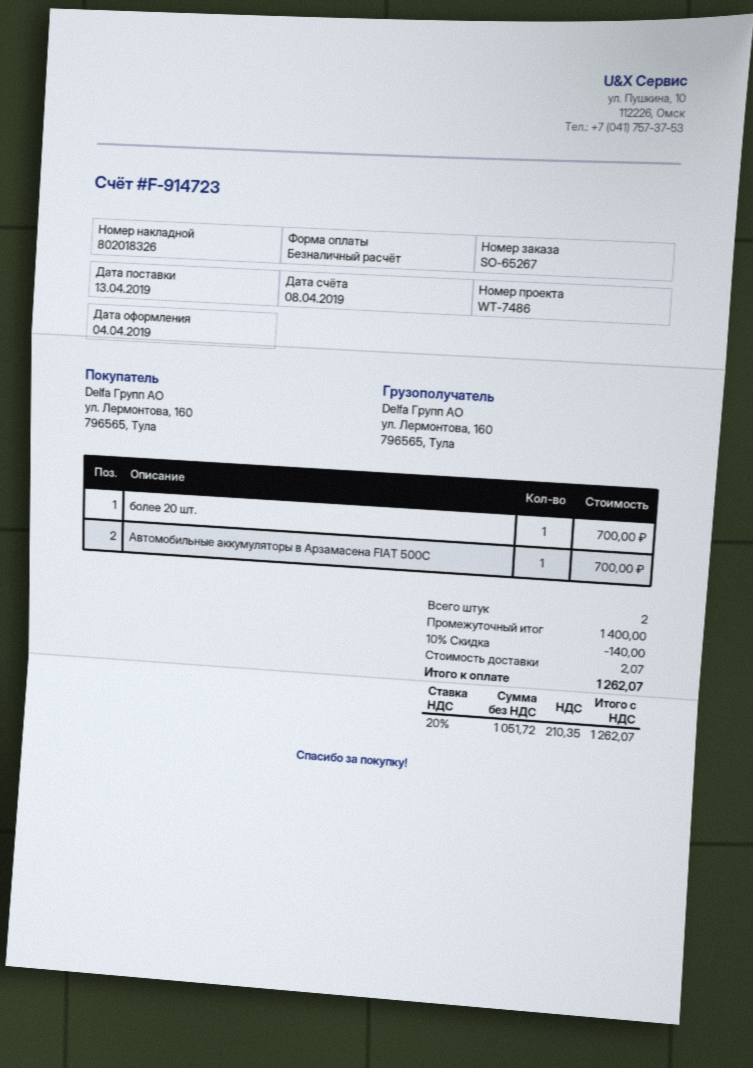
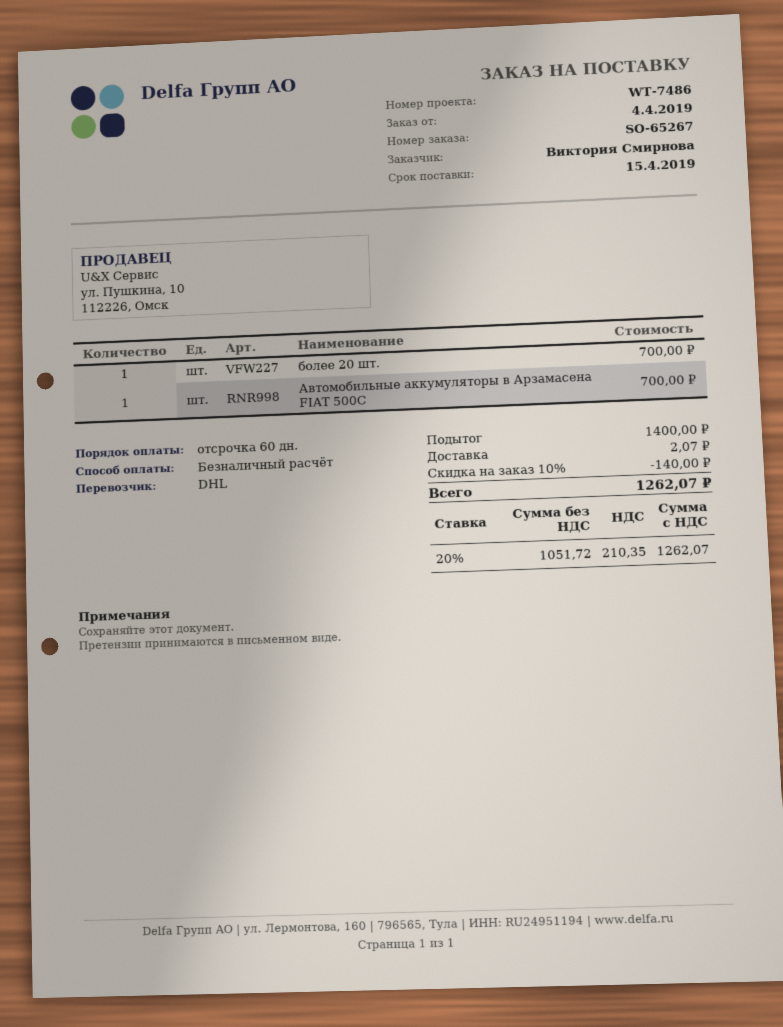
delivery date: 2019-04-13 -> 2019-04-15

